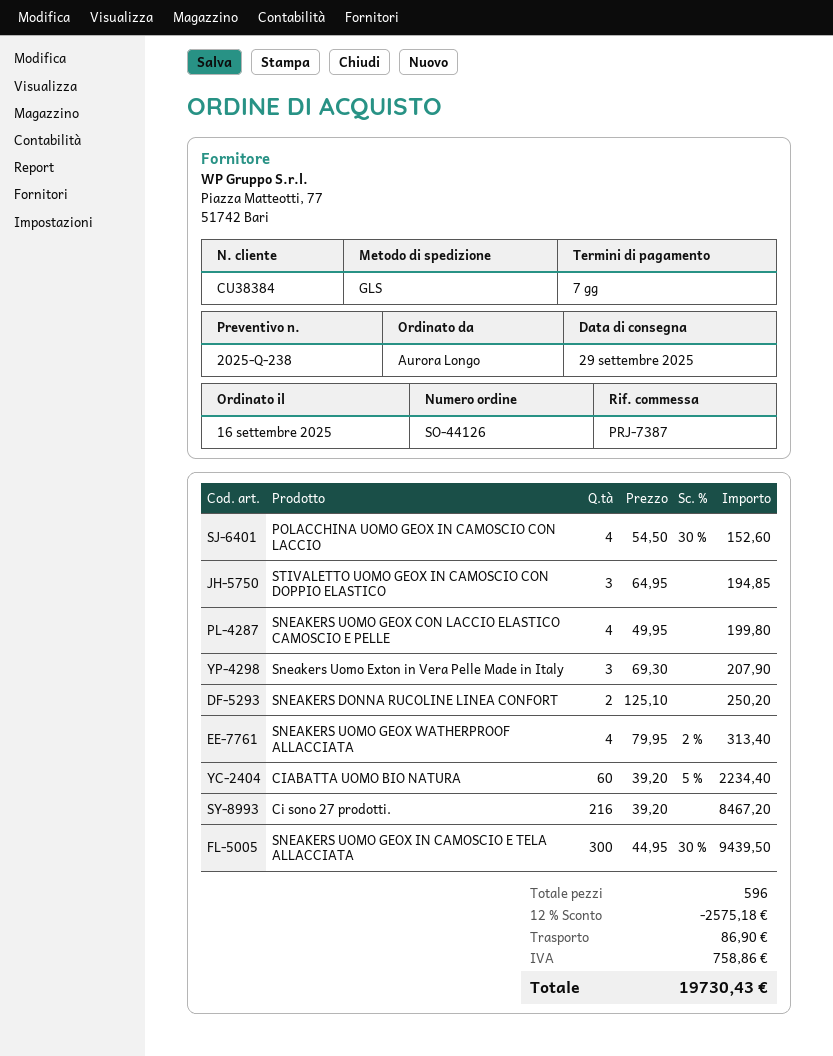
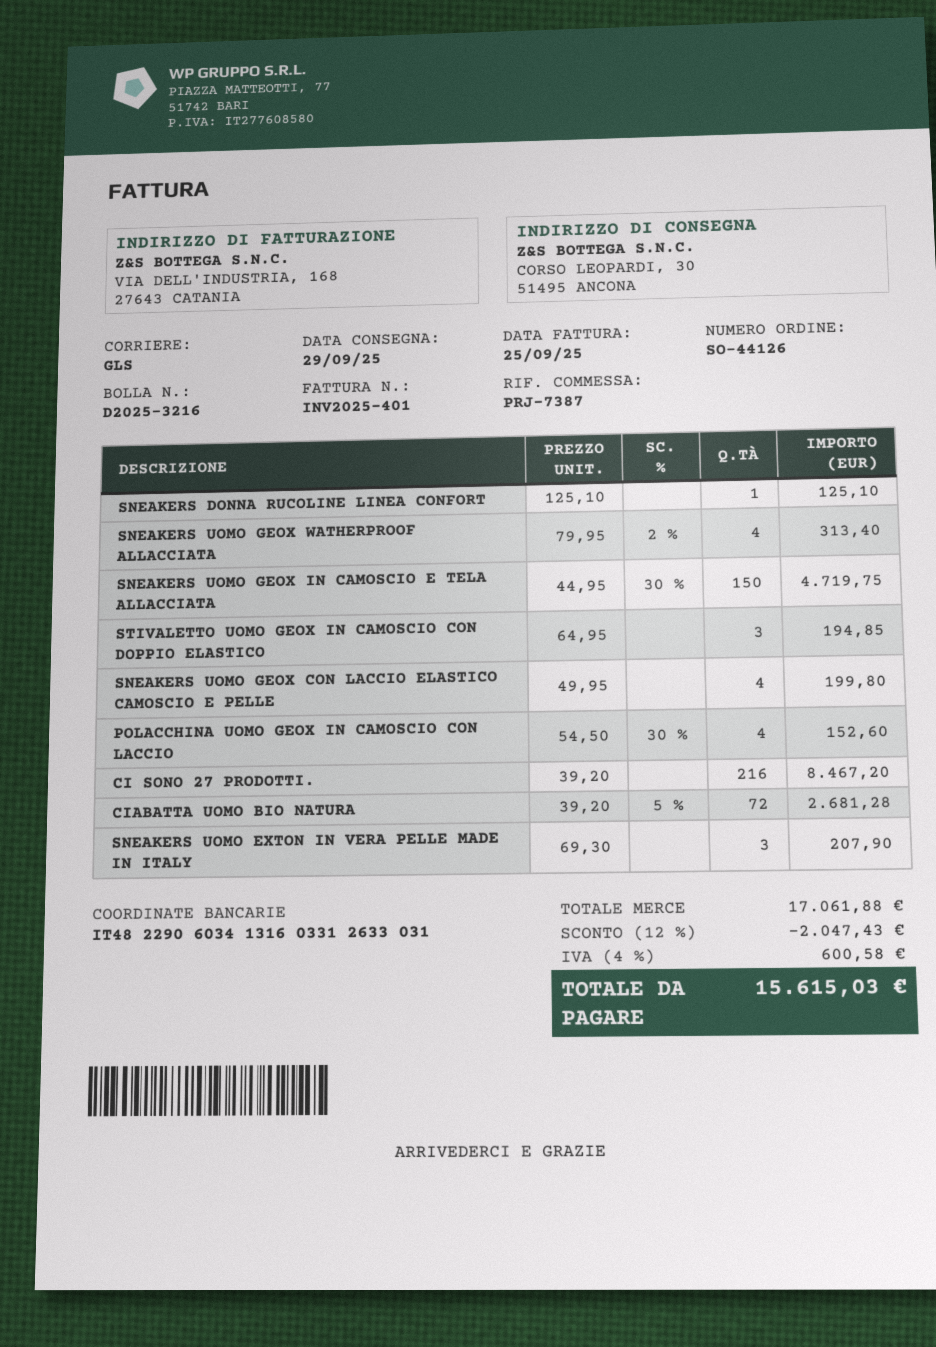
SNEAKERS DONNA RUCOLINE LINEA CONFORT: 2 x 125.10 = 250.20 -> 1 x 125.10 = 125.10
CIABATTA UOMO BIO NATURA: 60 x 39.20 - 5% = 2234.40 -> 72 x 39.20 - 5% = 2681.28
SNEAKERS UOMO GEOX IN CAMOSCIO E TELA ALLACCIATA: 300 x 44.95 - 30% = 9439.50 -> 150 x 44.95 - 30% = 4719.75
discount: 12% = 2575.18 -> 12% = 2047.43
shipping: 86.90 -> none
tax: 758.86 -> 600.58
total: 19730.43 -> 15615.03

